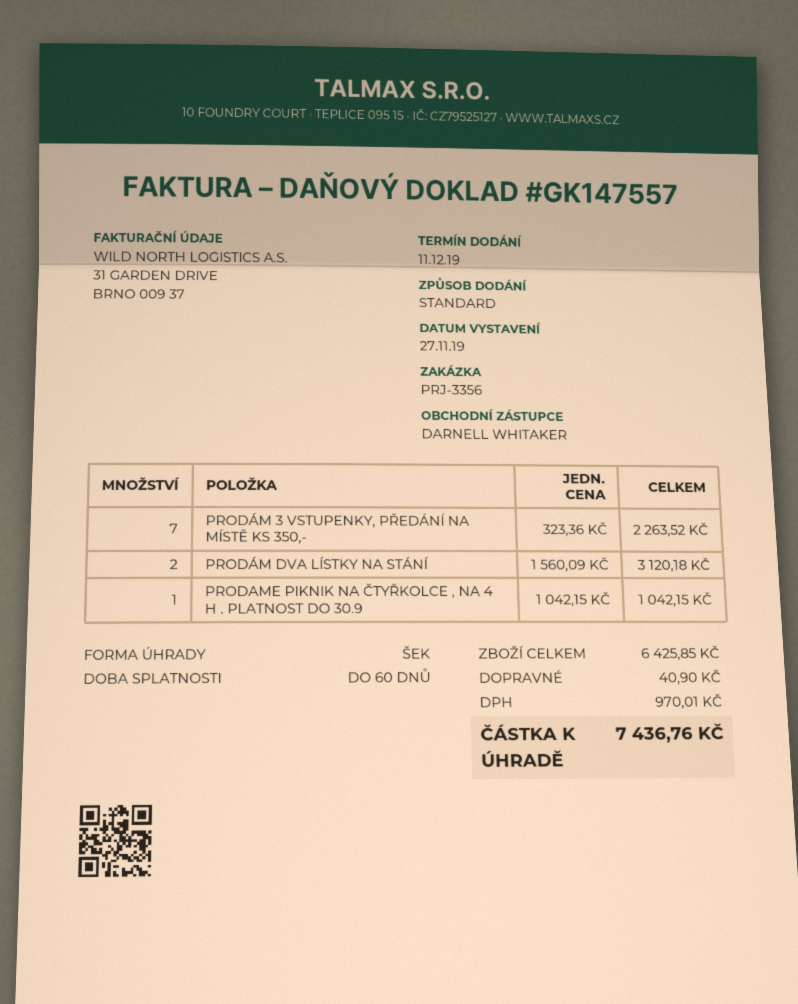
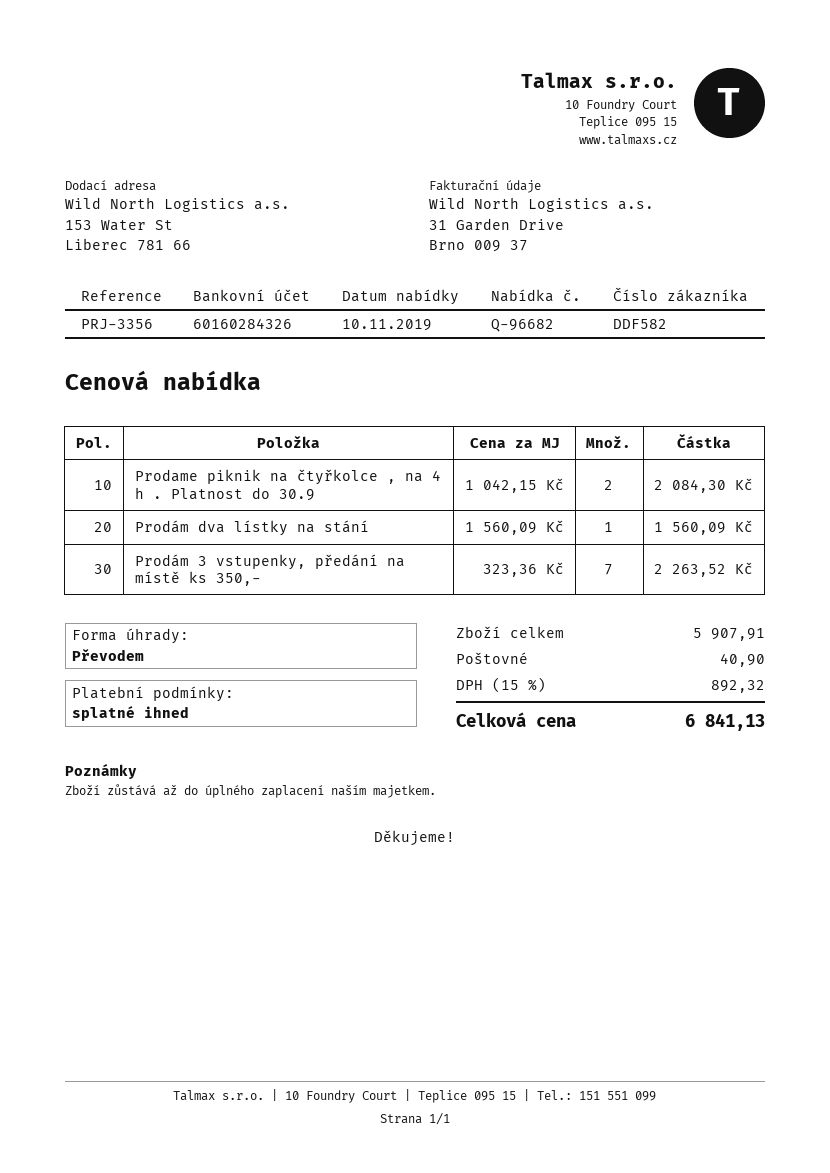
payment terms: 60 days -> on receipt
payment method: cheque -> bank transfer
PRODÁM DVA LÍSTKY NA STÁNÍ: 2 x 1560.09 = 3120.18 -> 1 x 1560.09 = 1560.09
PRODAME PIKNIK NA ČTYŘKOLCE , NA 4 H . PLATNOST DO 30.9: 1 x 1042.15 = 1042.15 -> 2 x 1042.15 = 2084.30
subtotal: 6425.85 -> 5907.91
tax: 970.01 -> 892.32
total: 7436.76 -> 6841.13

